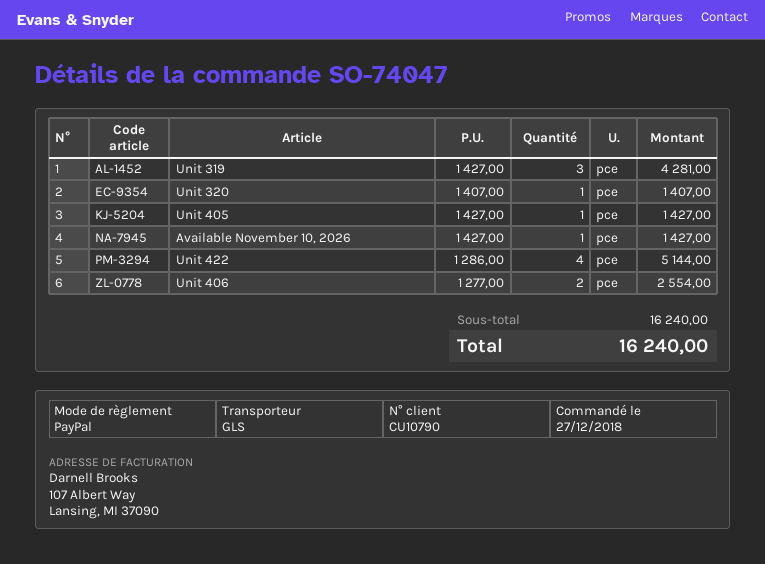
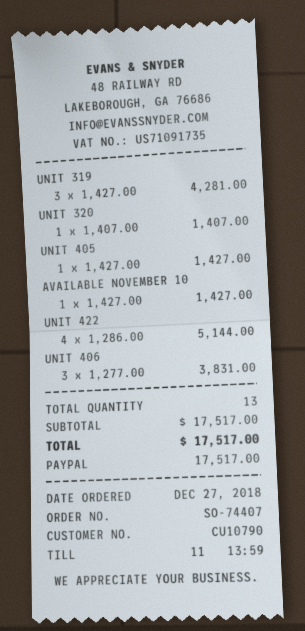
order number: SO-74047 -> SO-74407
Unit 406: 2 x 1277.00 = 2554.00 -> 3 x 1277.00 = 3831.00
subtotal: 16240.00 -> 17517.00
total: 16240.00 -> 17517.00

